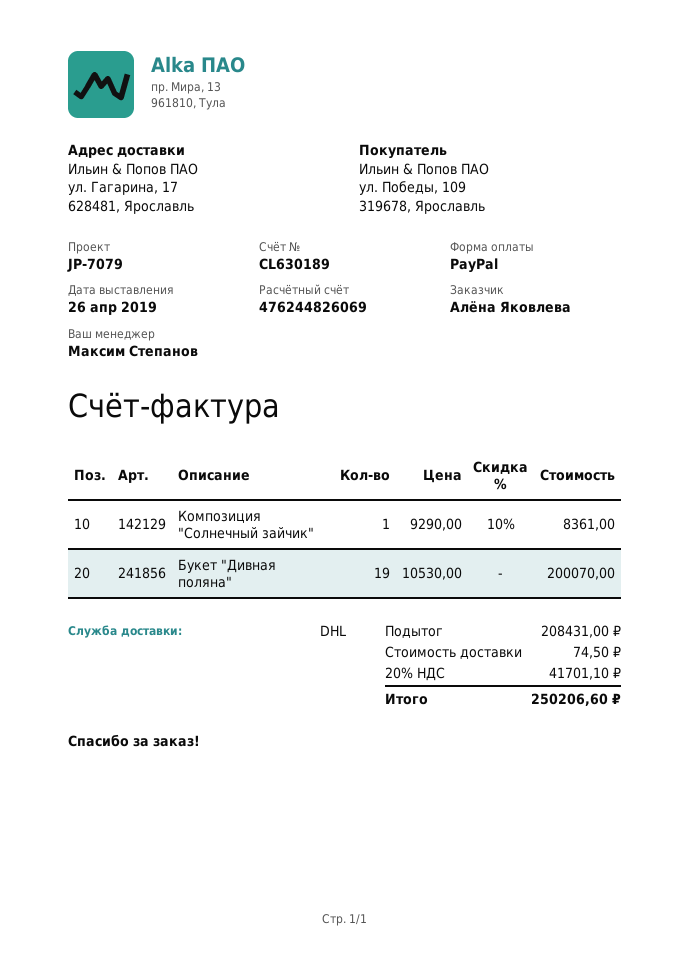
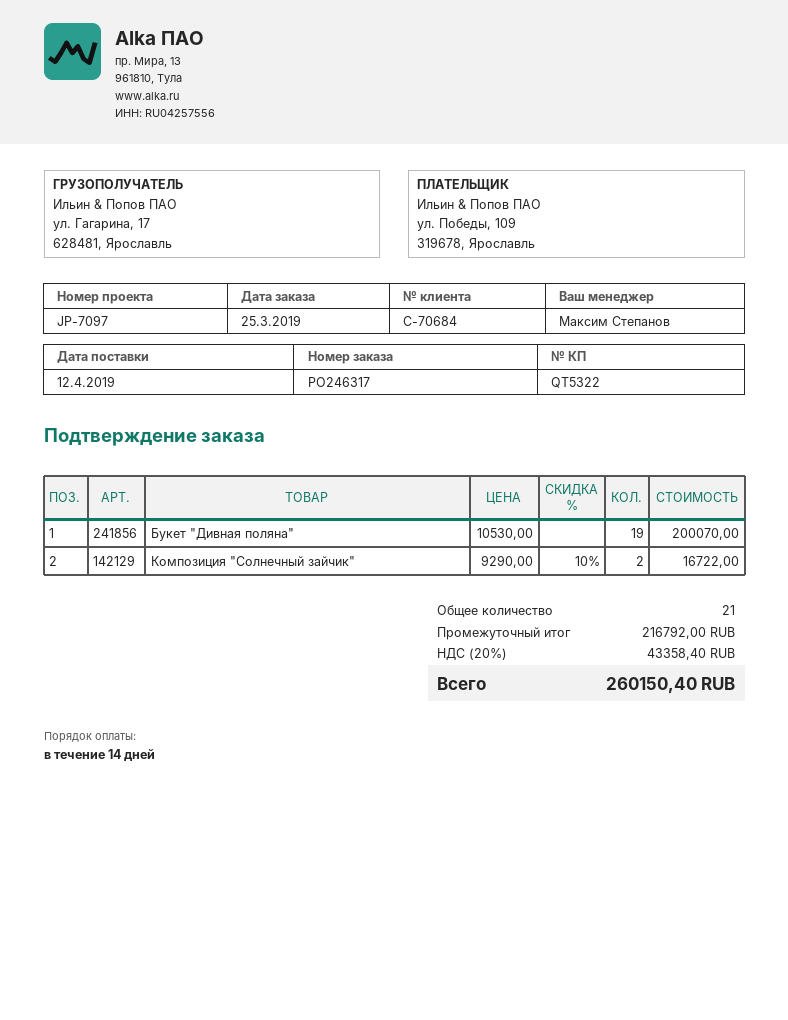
reference: JP-7079 -> JP-7097
Композиция "Солнечный зайчик": 1 x 9290.00 - 10% = 8361.00 -> 2 x 9290.00 - 10% = 16722.00
subtotal: 208431.00 -> 216792.00
shipping: 74.50 -> none
tax: 20% = 41701.10 -> 20% = 43358.40
total: 250206.60 -> 260150.40

